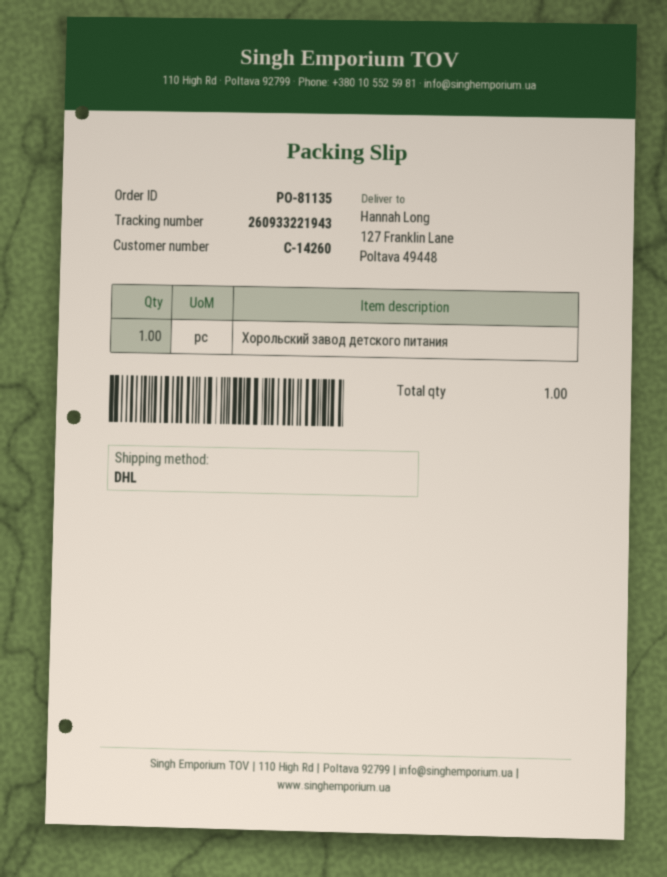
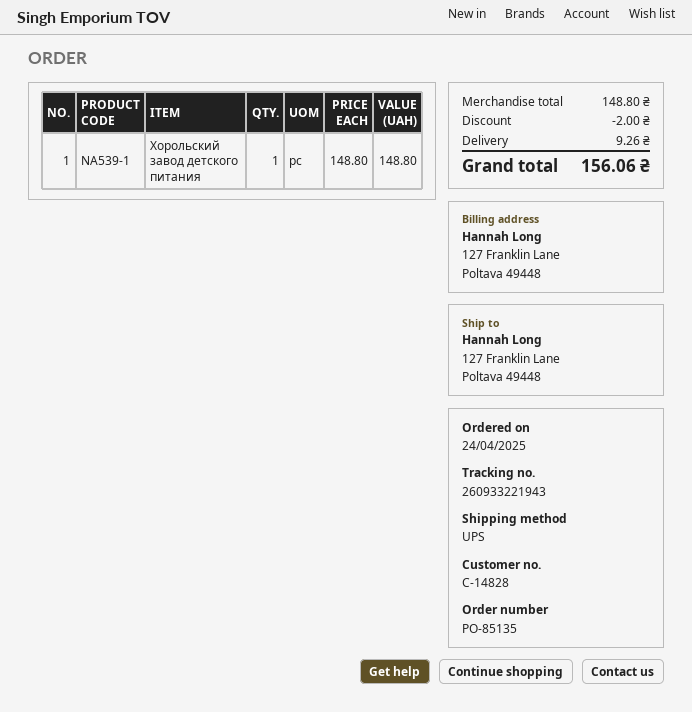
order number: PO-81135 -> PO-85135
customer number: C-14260 -> C-14828
shipping method: DHL -> UPS

